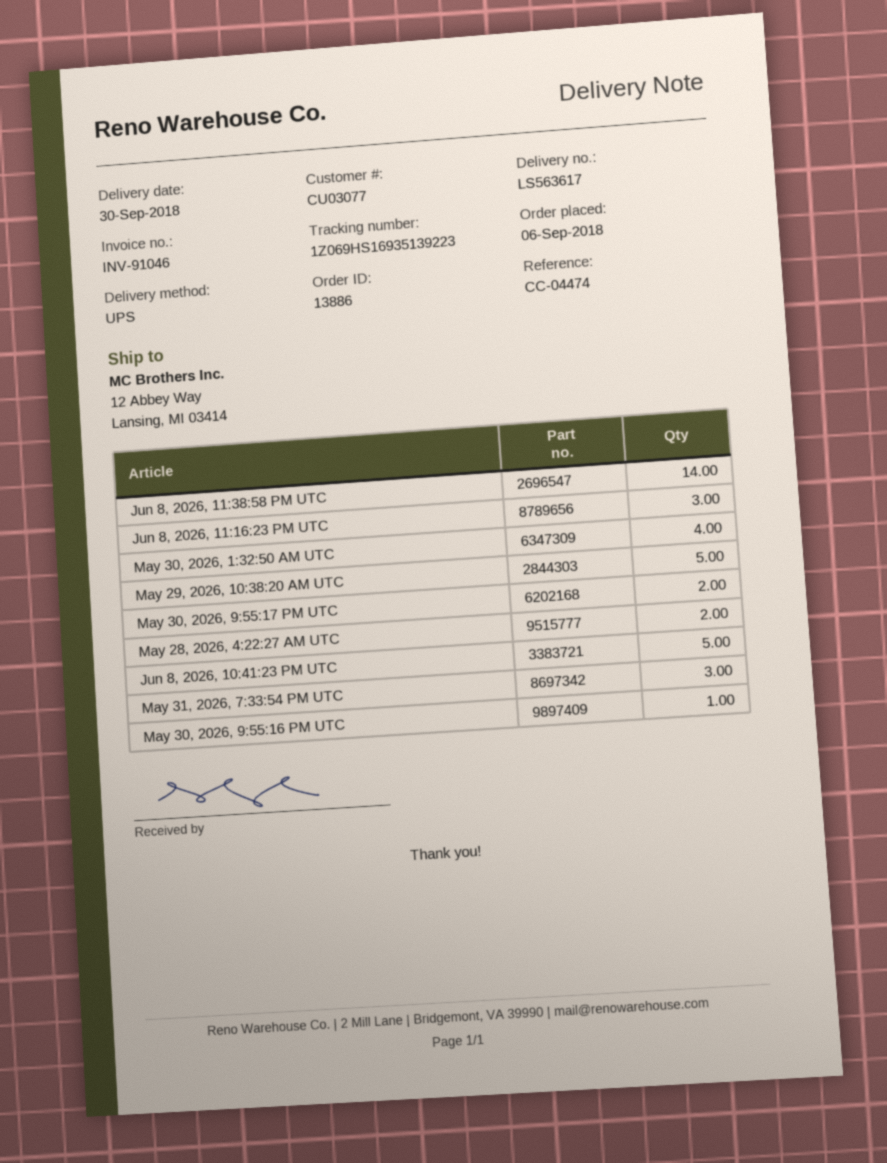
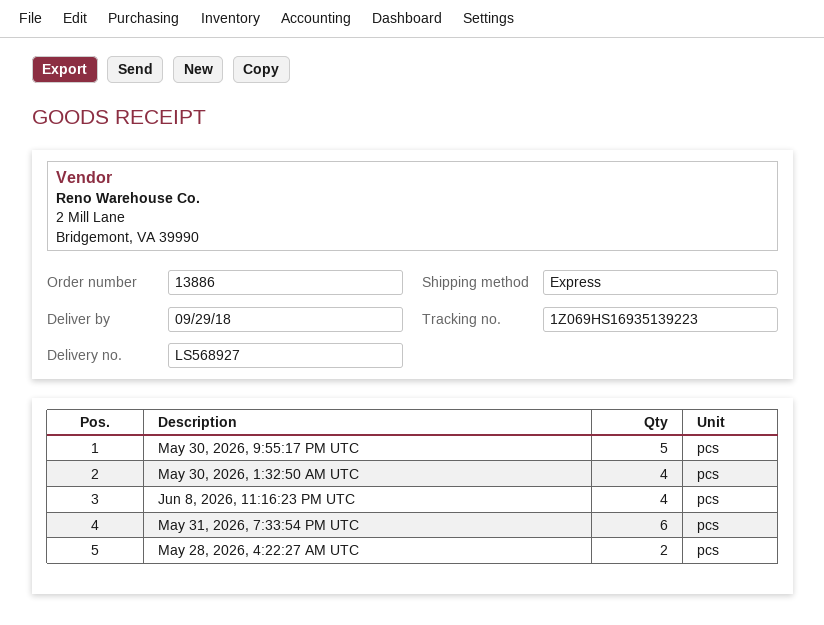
delivery note number: LS563617 -> LS568927
delivery date: 2018-09-30 -> 2018-09-29
shipping method: UPS -> express
Jun 8, 2026, 11:38:58 PM UTC: 14 -> none
Jun 8, 2026, 11:16:23 PM UTC: 3 -> 4
May 29, 2026, 10:38:20 AM UTC: 5 -> none
May 30, 2026, 9:55:17 PM UTC: 2 -> 5
Jun 8, 2026, 10:41:23 PM UTC: 5 -> none
May 31, 2026, 7:33:54 PM UTC: 3 -> 6
May 30, 2026, 9:55:16 PM UTC: 1 -> none

